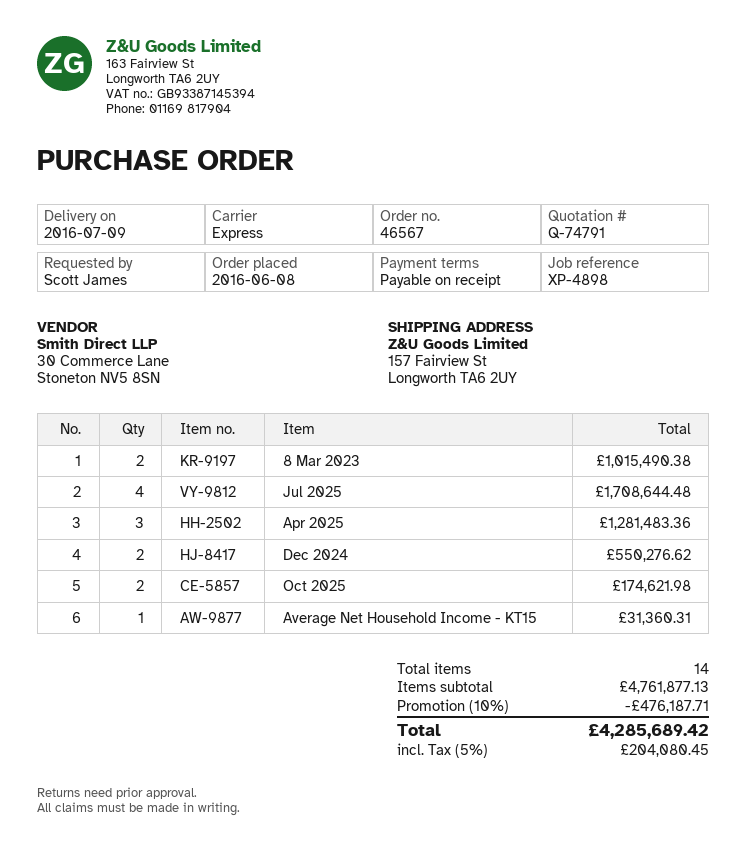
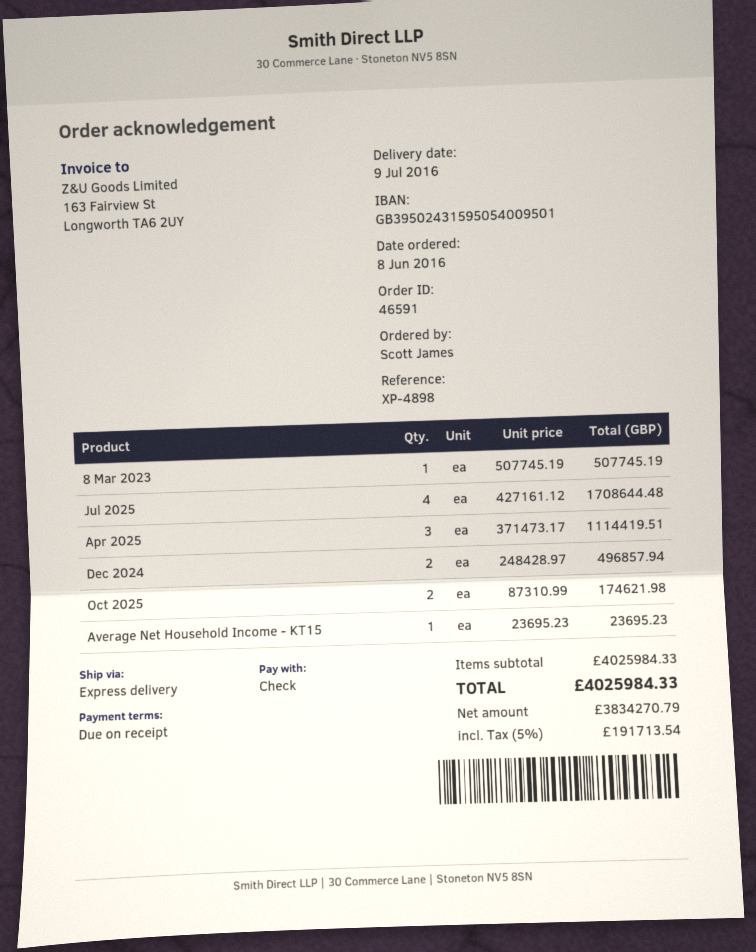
order number: 46567 -> 46591
8 Mar 2023: 2 for 1015490.38 -> 1 for 507745.19
Apr 2025: 3 for 1281483.36 -> 3 for 1114419.51
Dec 2024: 2 for 550276.62 -> 2 for 496857.94
Average Net Household Income - KT15: 1 for 31360.31 -> 1 for 23695.23
subtotal: 4761877.13 -> 4025984.33
discount: 10% = 476187.71 -> none
tax: 5% = 204080.45 -> 5% = 191713.54
total: 4285689.42 -> 4025984.33

